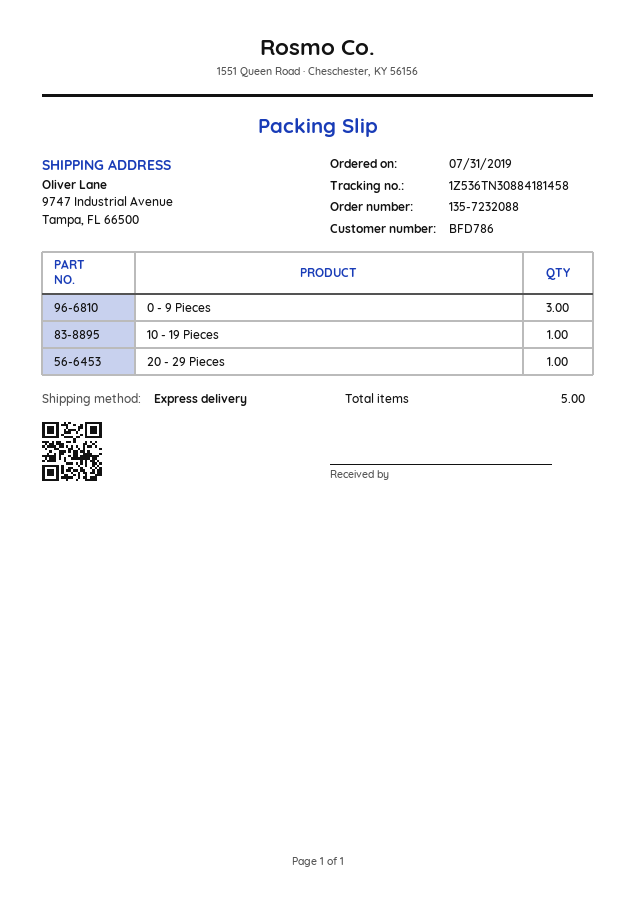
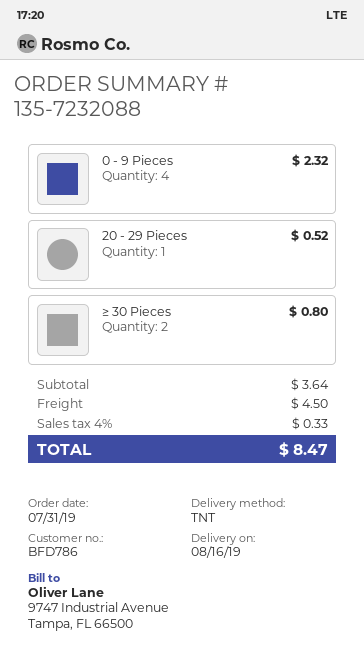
shipping method: express -> TNT
0 - 9 Pieces: 3 -> 4
10 - 19 Pieces: 1 -> none
≥ 30 Pieces: none -> 2

